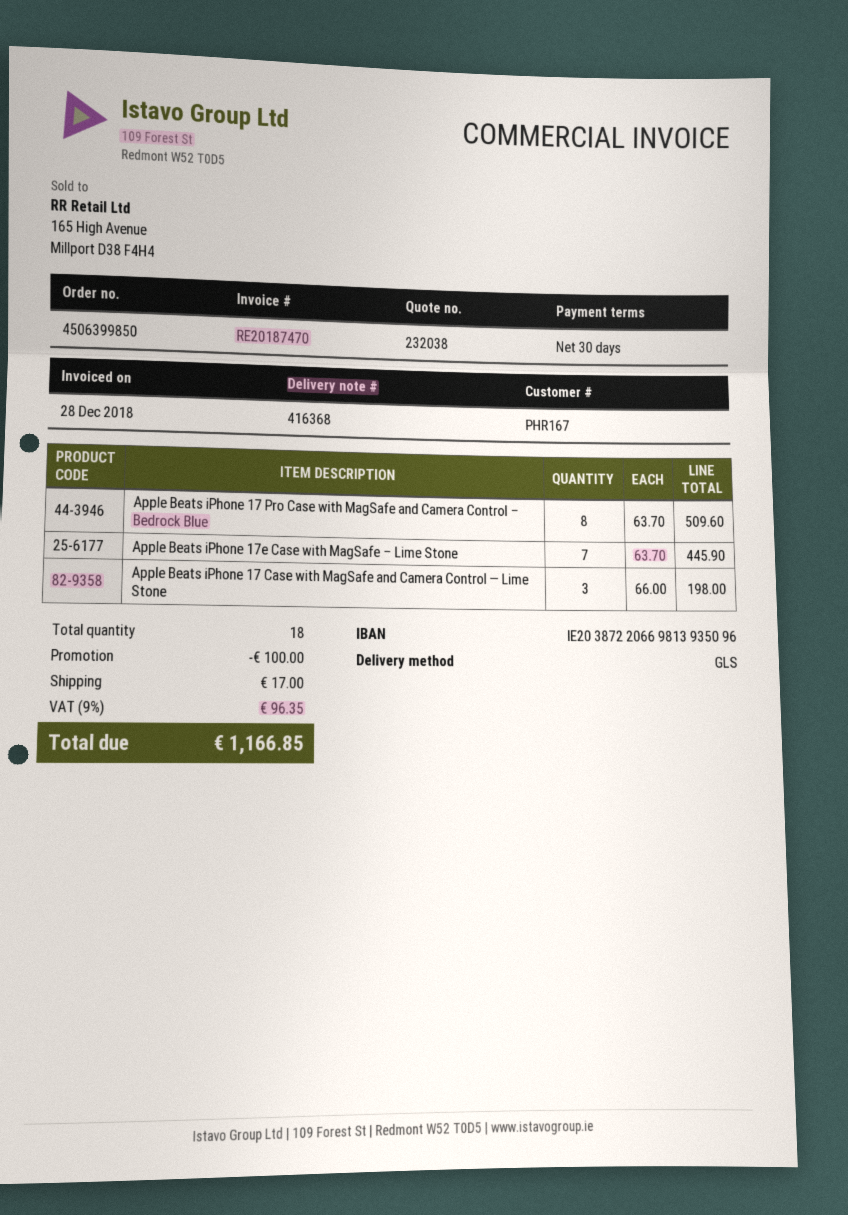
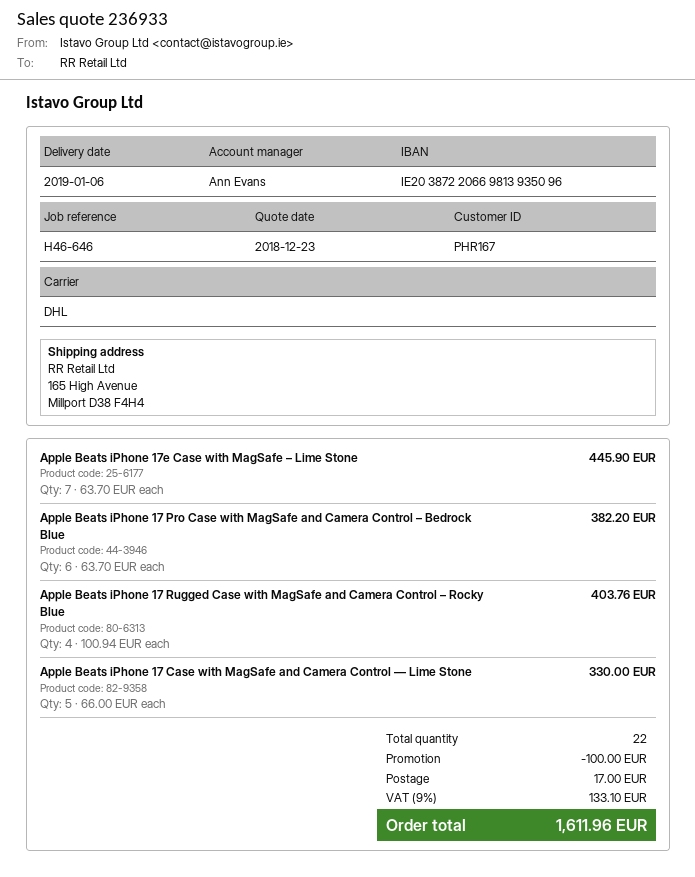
quote number: 232038 -> 236933
shipping method: GLS -> DHL
Apple Beats iPhone 17 Pro Case with MagSafe and Camera Control – Bedrock Blue: 8 x 63.70 = 509.60 -> 6 x 63.70 = 382.20
Apple Beats iPhone 17 Case with MagSafe and Camera Control — Lime Stone: 3 x 66.00 = 198.00 -> 5 x 66.00 = 330.00
Apple Beats iPhone 17 Rugged Case with MagSafe and Camera Control – Rocky Blue: none -> 4 x 100.94 = 403.76
total quantity: 18 -> 22
tax: 9% = 96.35 -> 9% = 133.10
total: 1166.85 -> 1611.96

